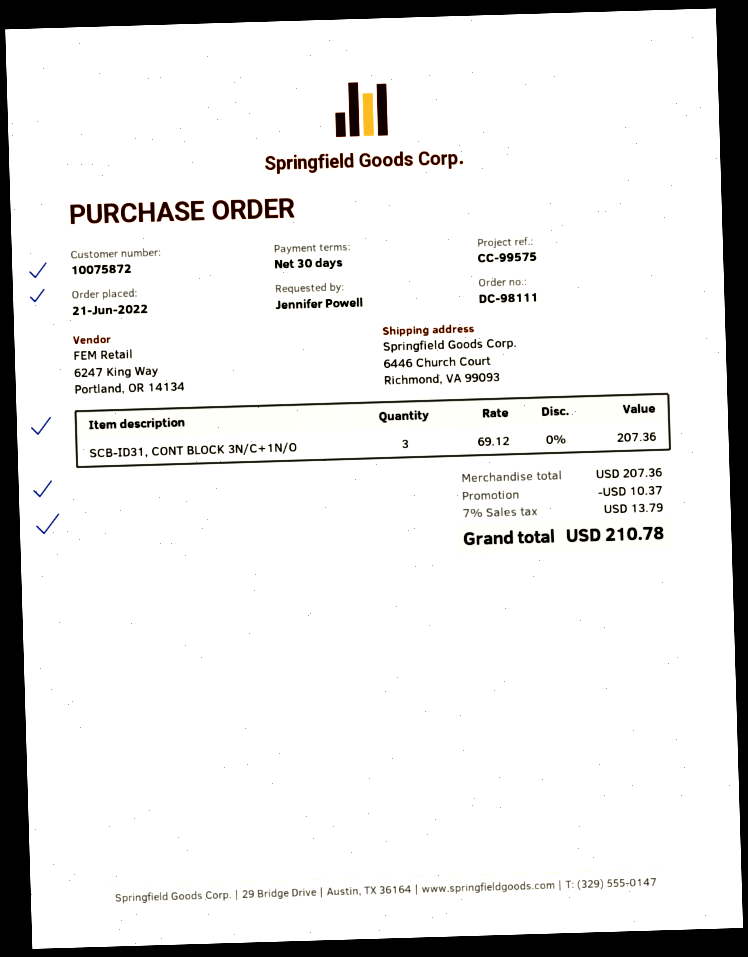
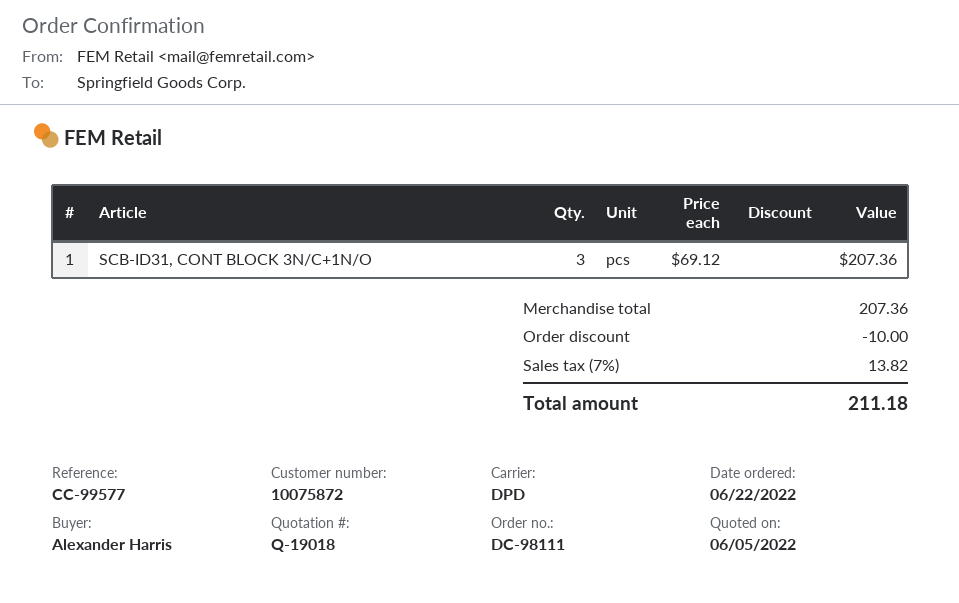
order date: 2022-06-21 -> 2022-06-22
reference: CC-99575 -> CC-99577
ordered by: Jennifer Powell -> Alexander Harris
discount: 10.37 -> 10.00
tax: 7% = 13.79 -> 7% = 13.82
total: 210.78 -> 211.18

